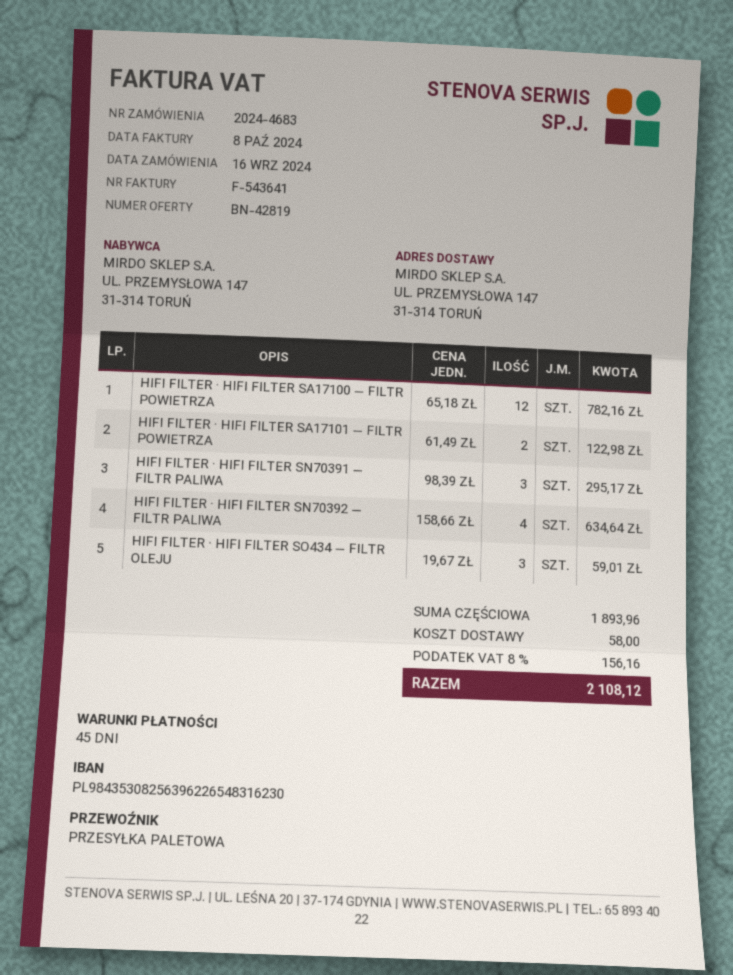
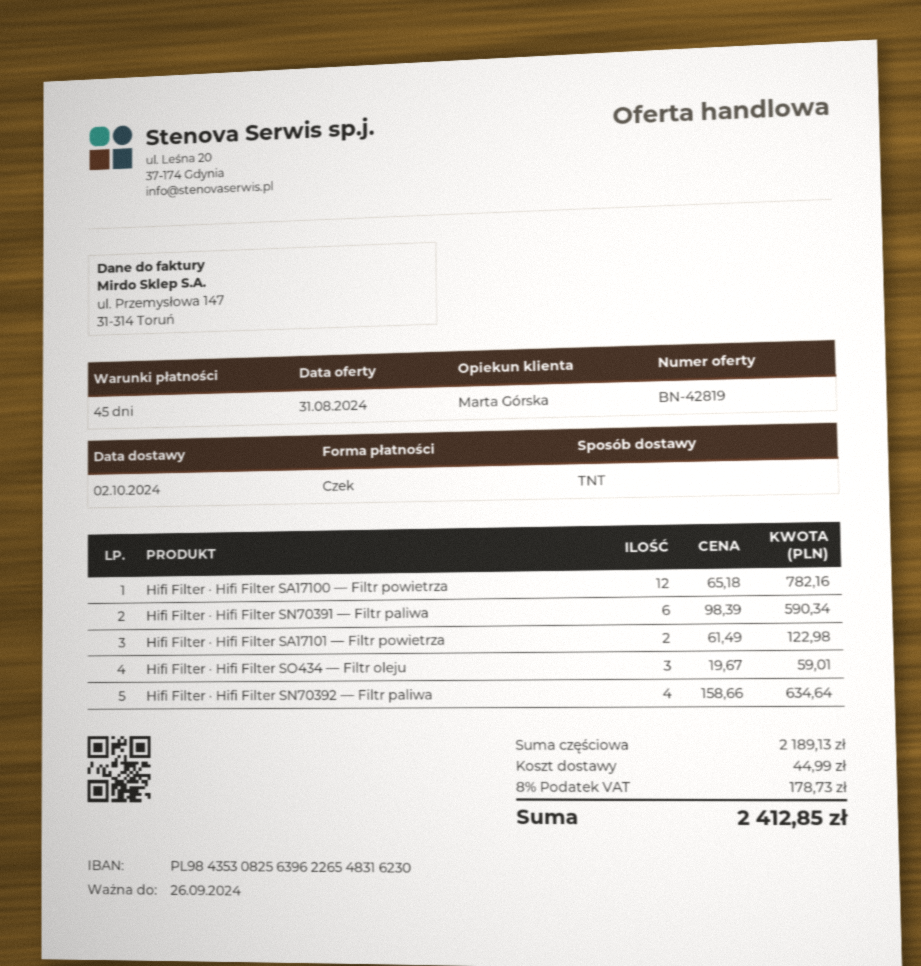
shipping method: pallet freight -> TNT
HIFI FILTER · HIFI FILTER SN70391 — FILTR PALIWA: 3 x 98.39 = 295.17 -> 6 x 98.39 = 590.34
subtotal: 1893.96 -> 2189.13
shipping: 58.00 -> 44.99
tax: 8% = 156.16 -> 8% = 178.73
total: 2108.12 -> 2412.85

